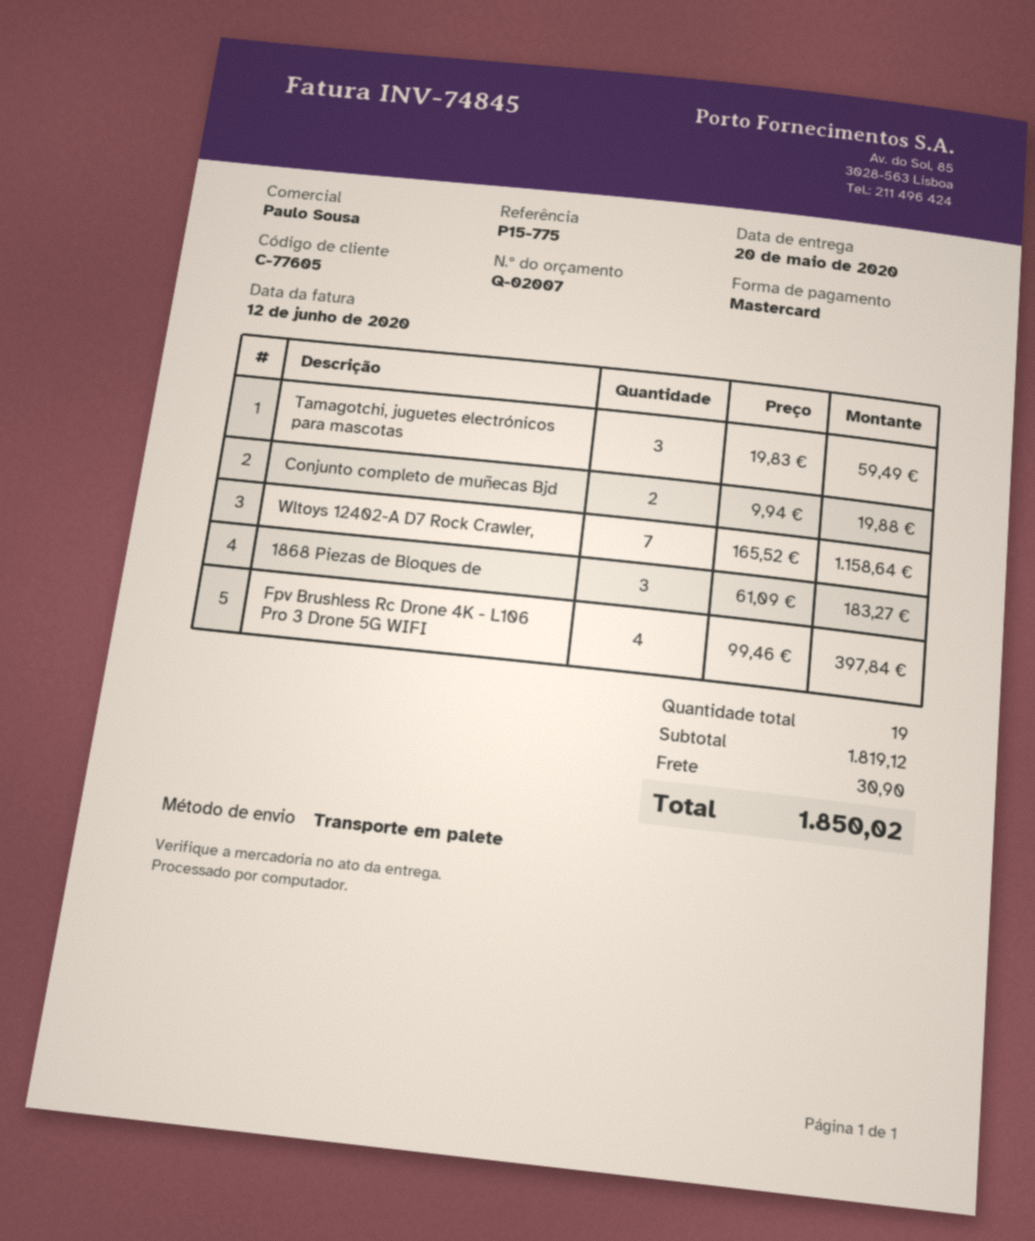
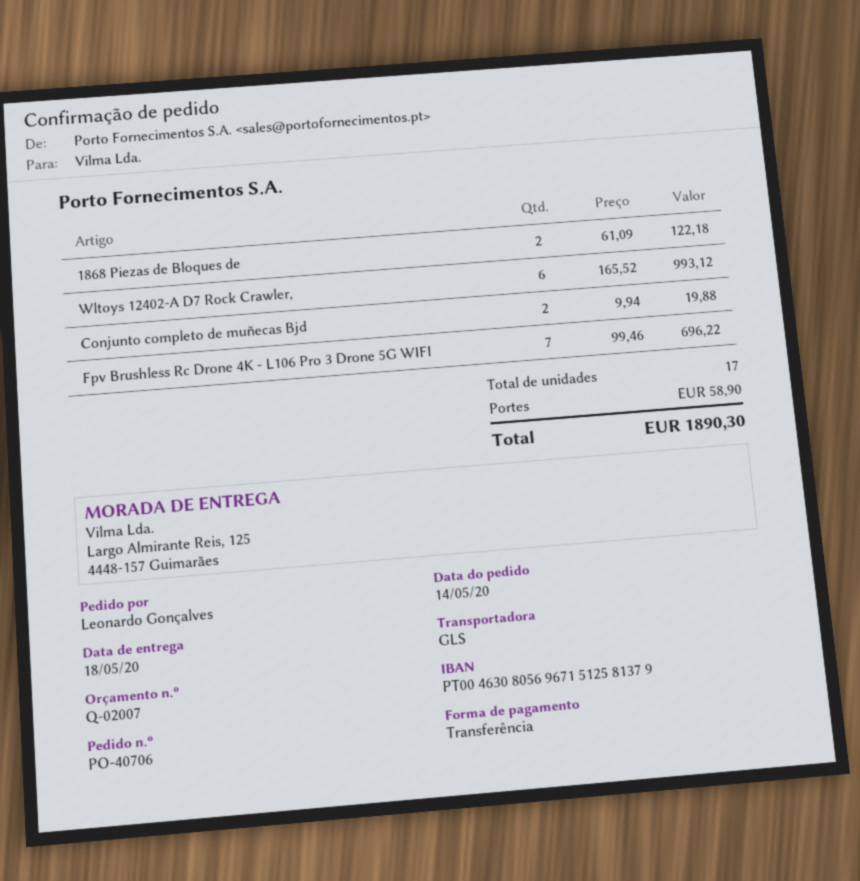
delivery date: 2020-05-20 -> 2020-05-18
payment method: Mastercard -> bank transfer
shipping method: pallet freight -> GLS
Tamagotchi, juguetes electrónicos para mascotas: 3 x 19.83 = 59.49 -> none
Wltoys 12402-A D7 Rock Crawler,: 7 x 165.52 = 1158.64 -> 6 x 165.52 = 993.12
1868 Piezas de Bloques de: 3 x 61.09 = 183.27 -> 2 x 61.09 = 122.18
Fpv Brushless Rc Drone 4K - L106 Pro 3 Drone 5G WIFI: 4 x 99.46 = 397.84 -> 7 x 99.46 = 696.22
total quantity: 19 -> 17
shipping: 30.90 -> 58.90
total: 1850.02 -> 1890.30

